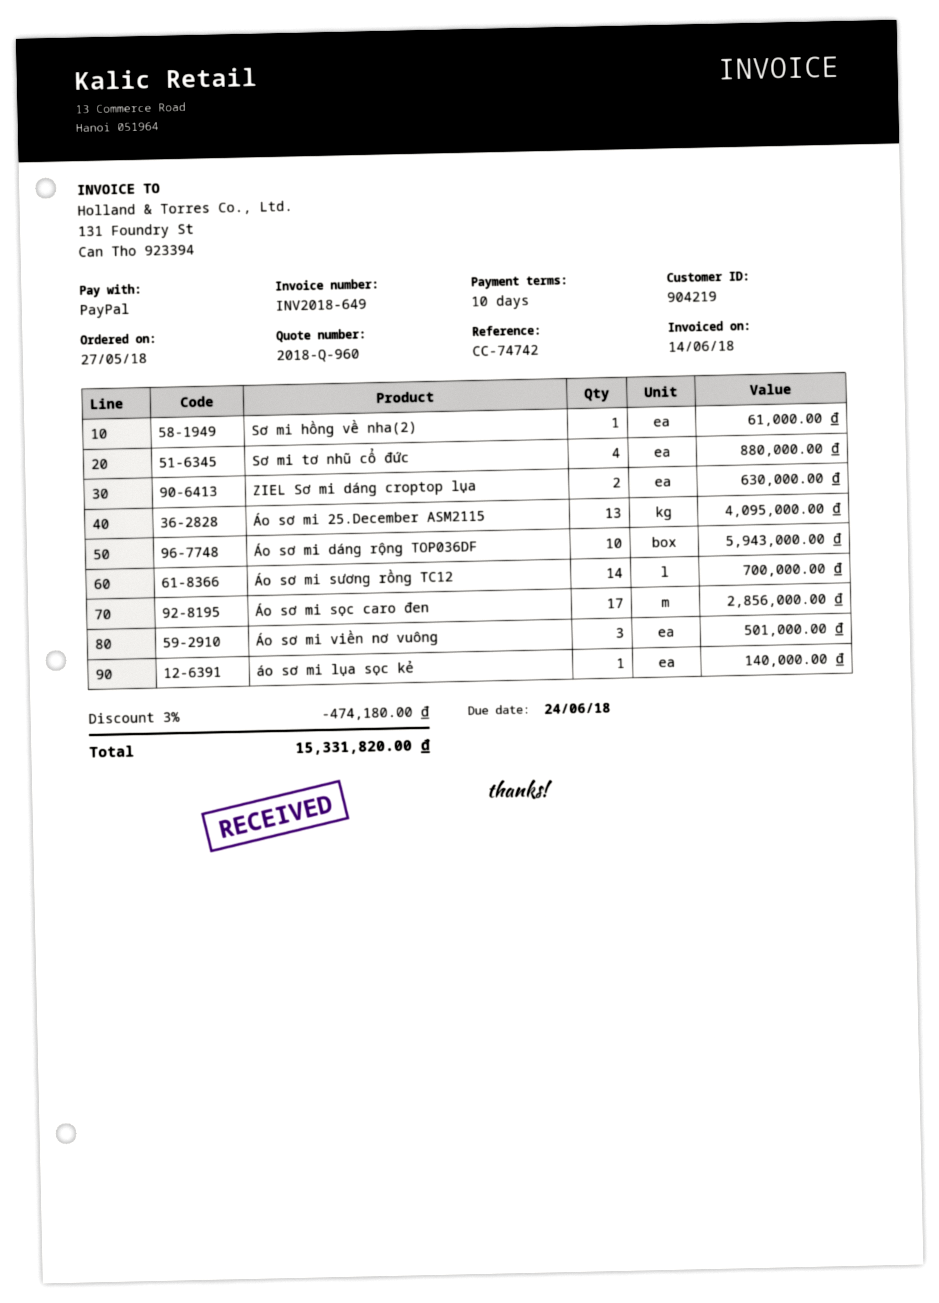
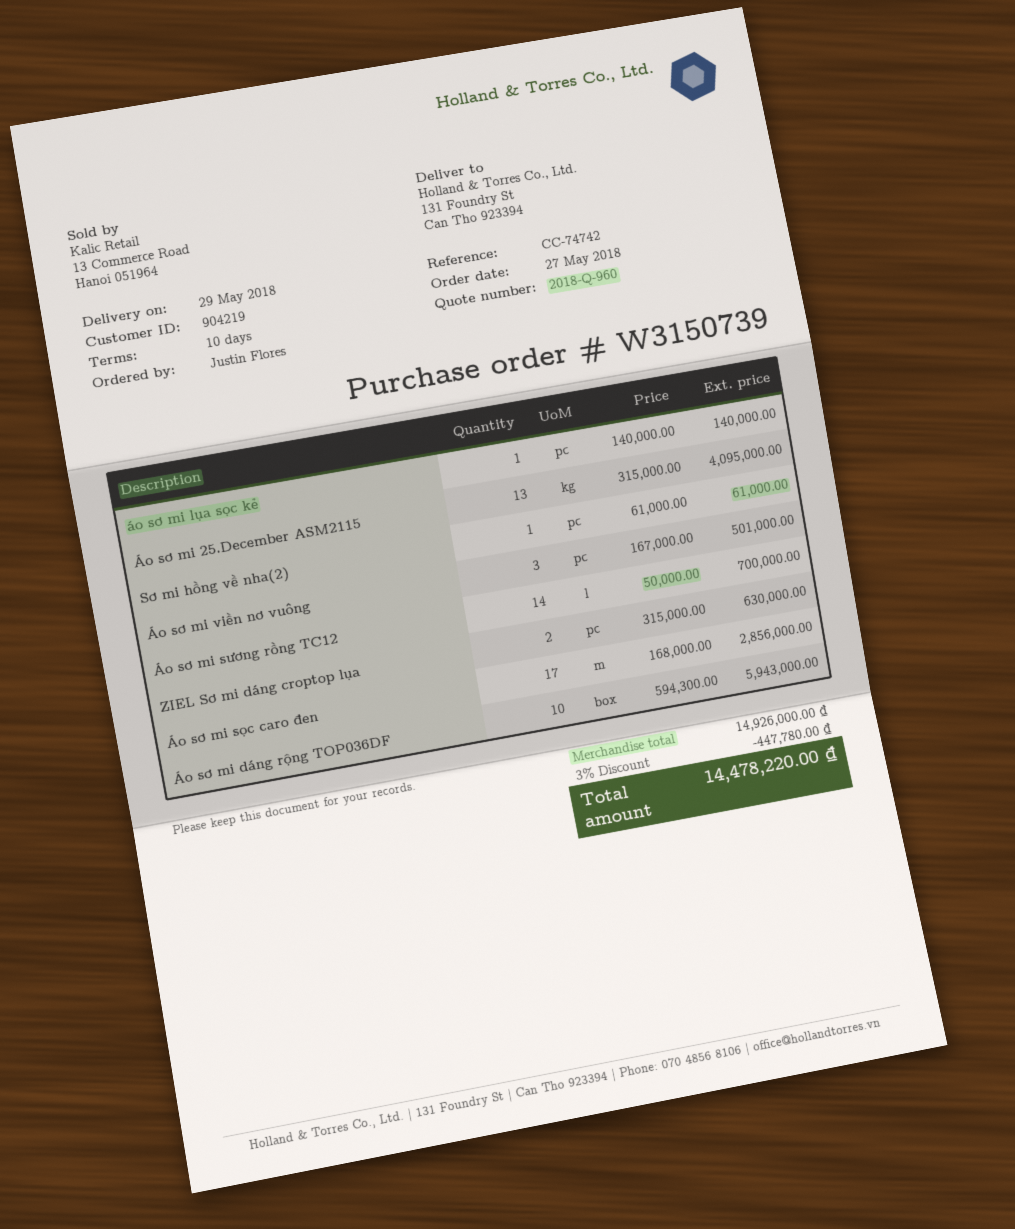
Sơ mi tơ nhũ cổ đức: 4 for 880000.00 -> none
discount: 3% = 474180.00 -> 3% = 447780.00
total: 15331820.00 -> 14478220.00

